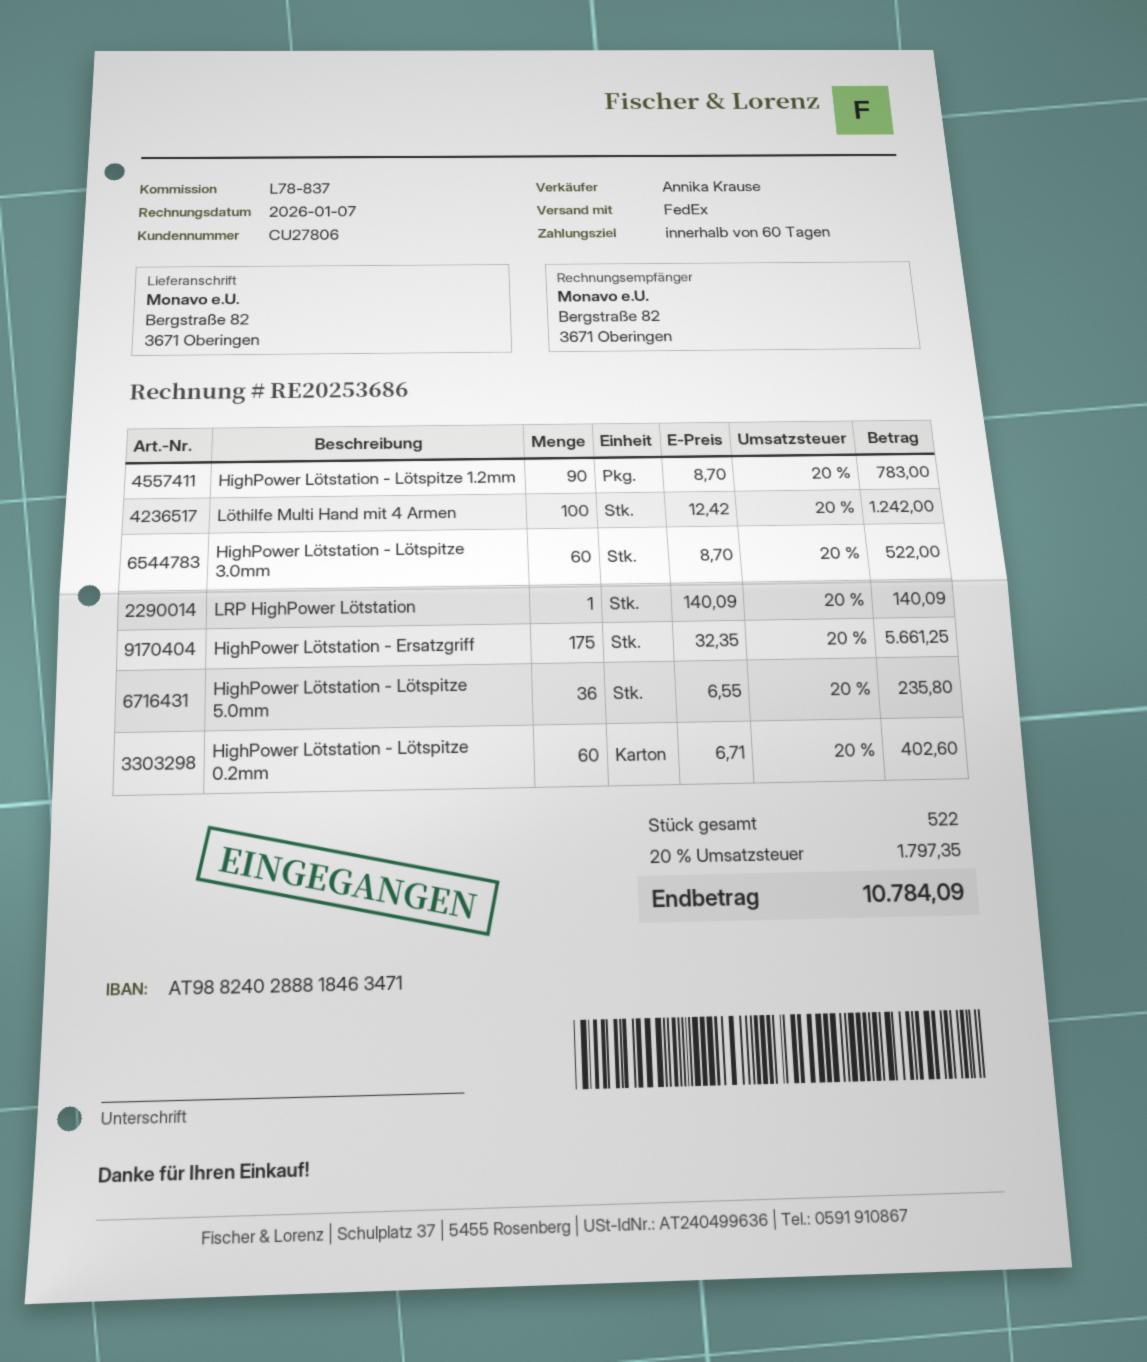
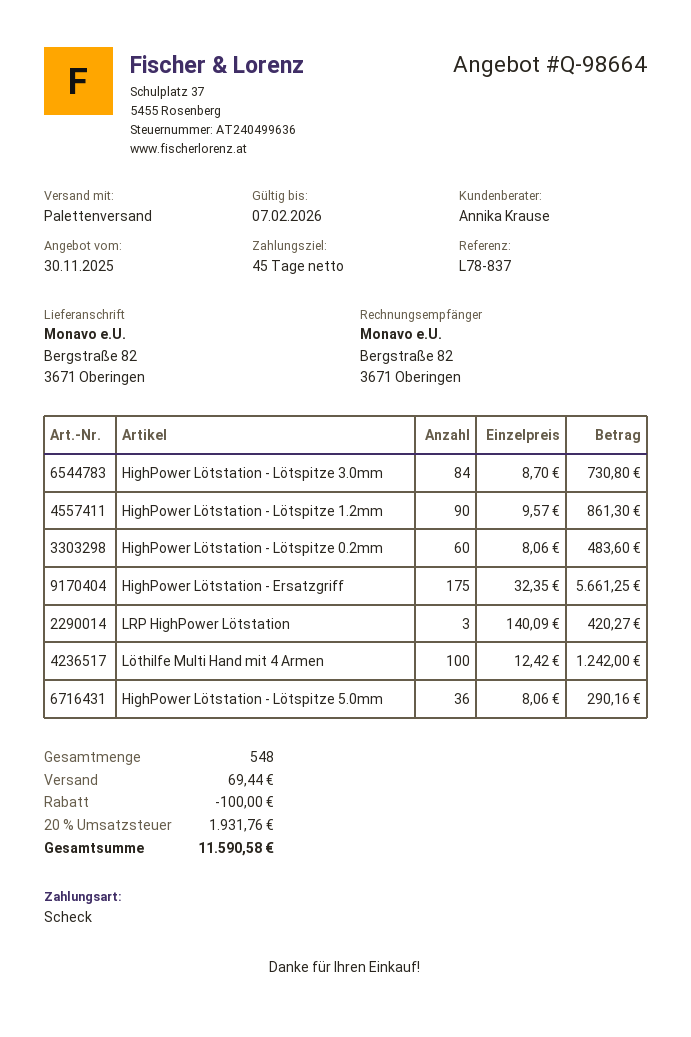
payment terms: 60 days -> 45 days
shipping method: FedEx -> pallet freight
HighPower Lötstation - Lötspitze 1.2mm: 90 x 8.70 = 783.00 -> 90 x 9.57 = 861.30
HighPower Lötstation - Lötspitze 3.0mm: 60 x 8.70 = 522.00 -> 84 x 8.70 = 730.80
LRP HighPower Lötstation: 1 x 140.09 = 140.09 -> 3 x 140.09 = 420.27
HighPower Lötstation - Lötspitze 5.0mm: 36 x 6.55 = 235.80 -> 36 x 8.06 = 290.16
HighPower Lötstation - Lötspitze 0.2mm: 60 x 6.71 = 402.60 -> 60 x 8.06 = 483.60
total quantity: 522 -> 548
discount: none -> 100.00
shipping: none -> 69.44
tax: 20% = 1797.35 -> 20% = 1931.76
total: 10784.09 -> 11590.58

